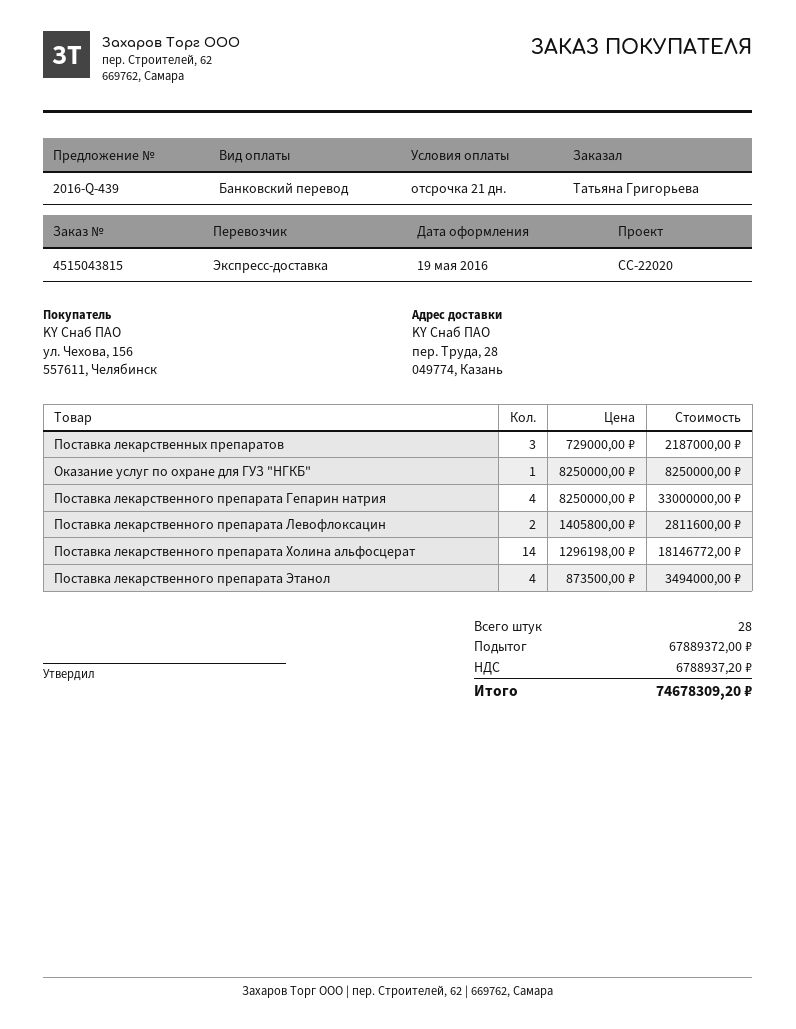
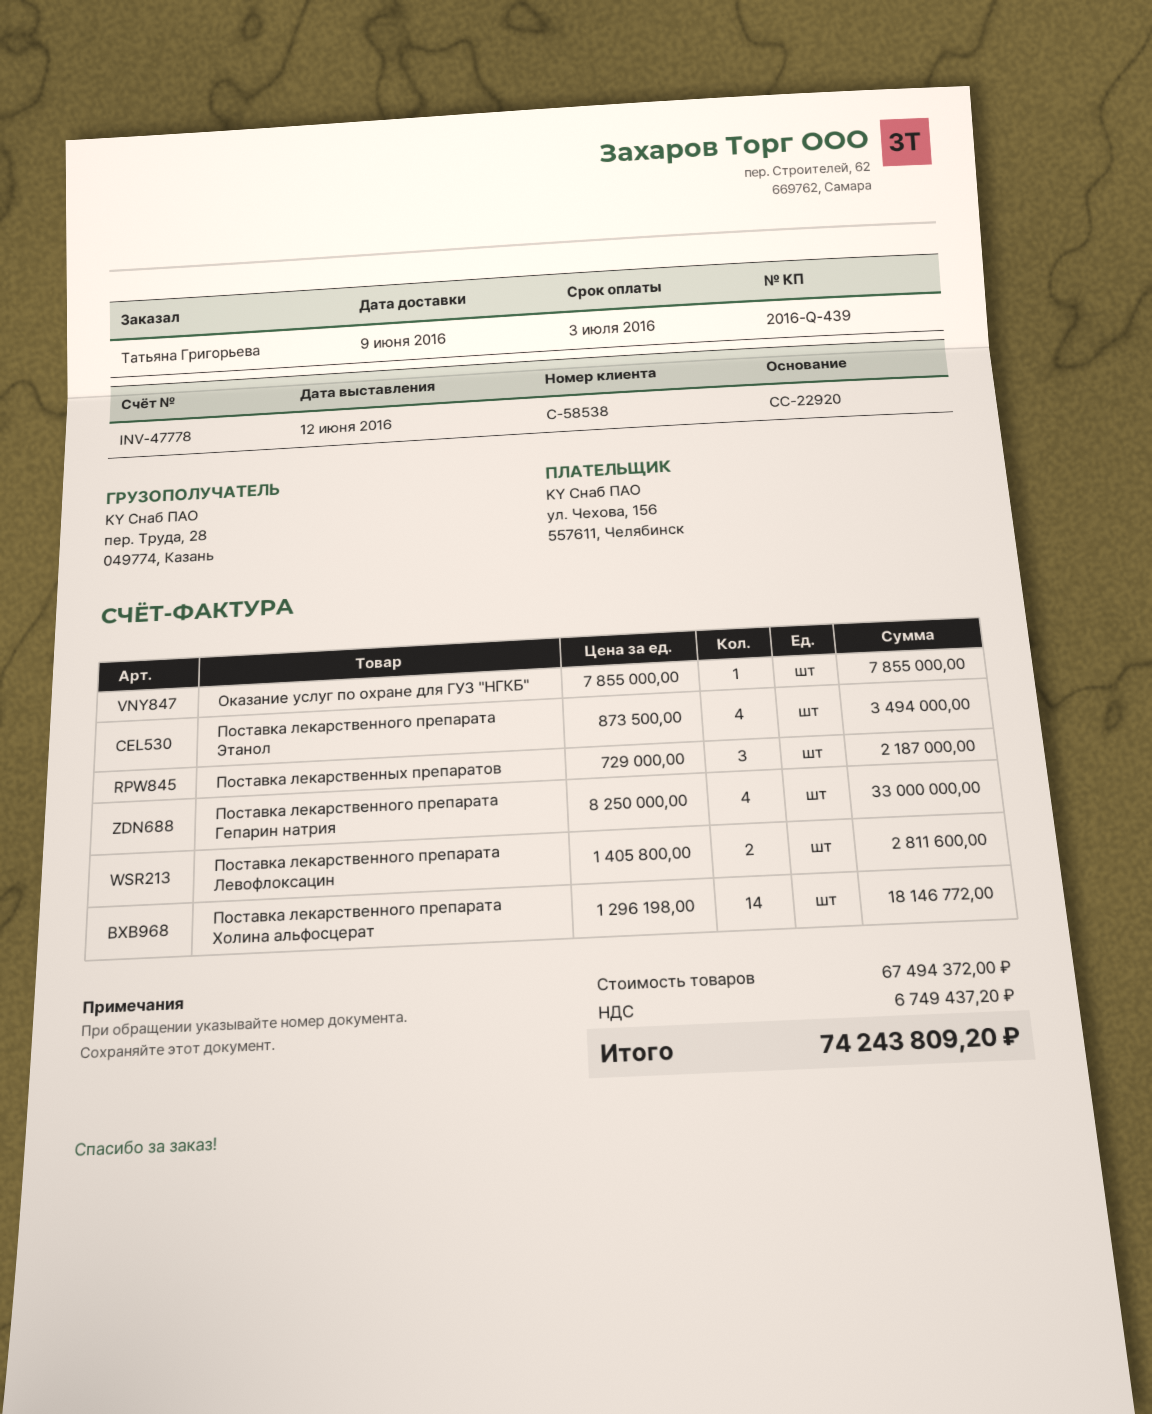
reference: CC-22020 -> CC-22920
Оказание услуг по охране для ГУЗ "НГКБ": 1 x 8250000.00 = 8250000.00 -> 1 x 7855000.00 = 7855000.00
subtotal: 67889372.00 -> 67494372.00
tax: 6788937.20 -> 6749437.20
total: 74678309.20 -> 74243809.20

